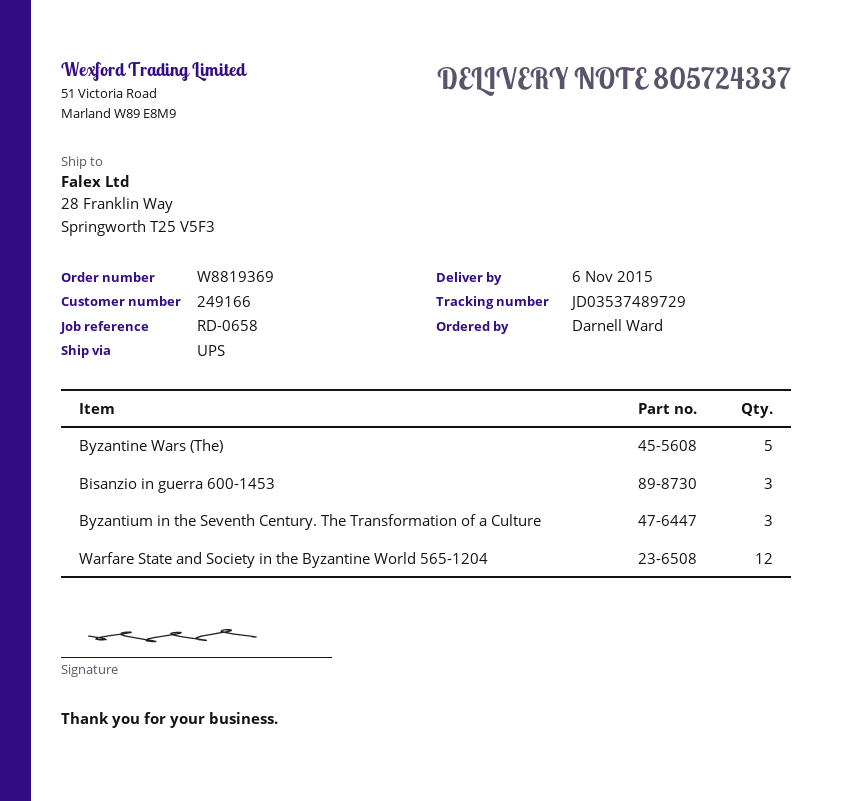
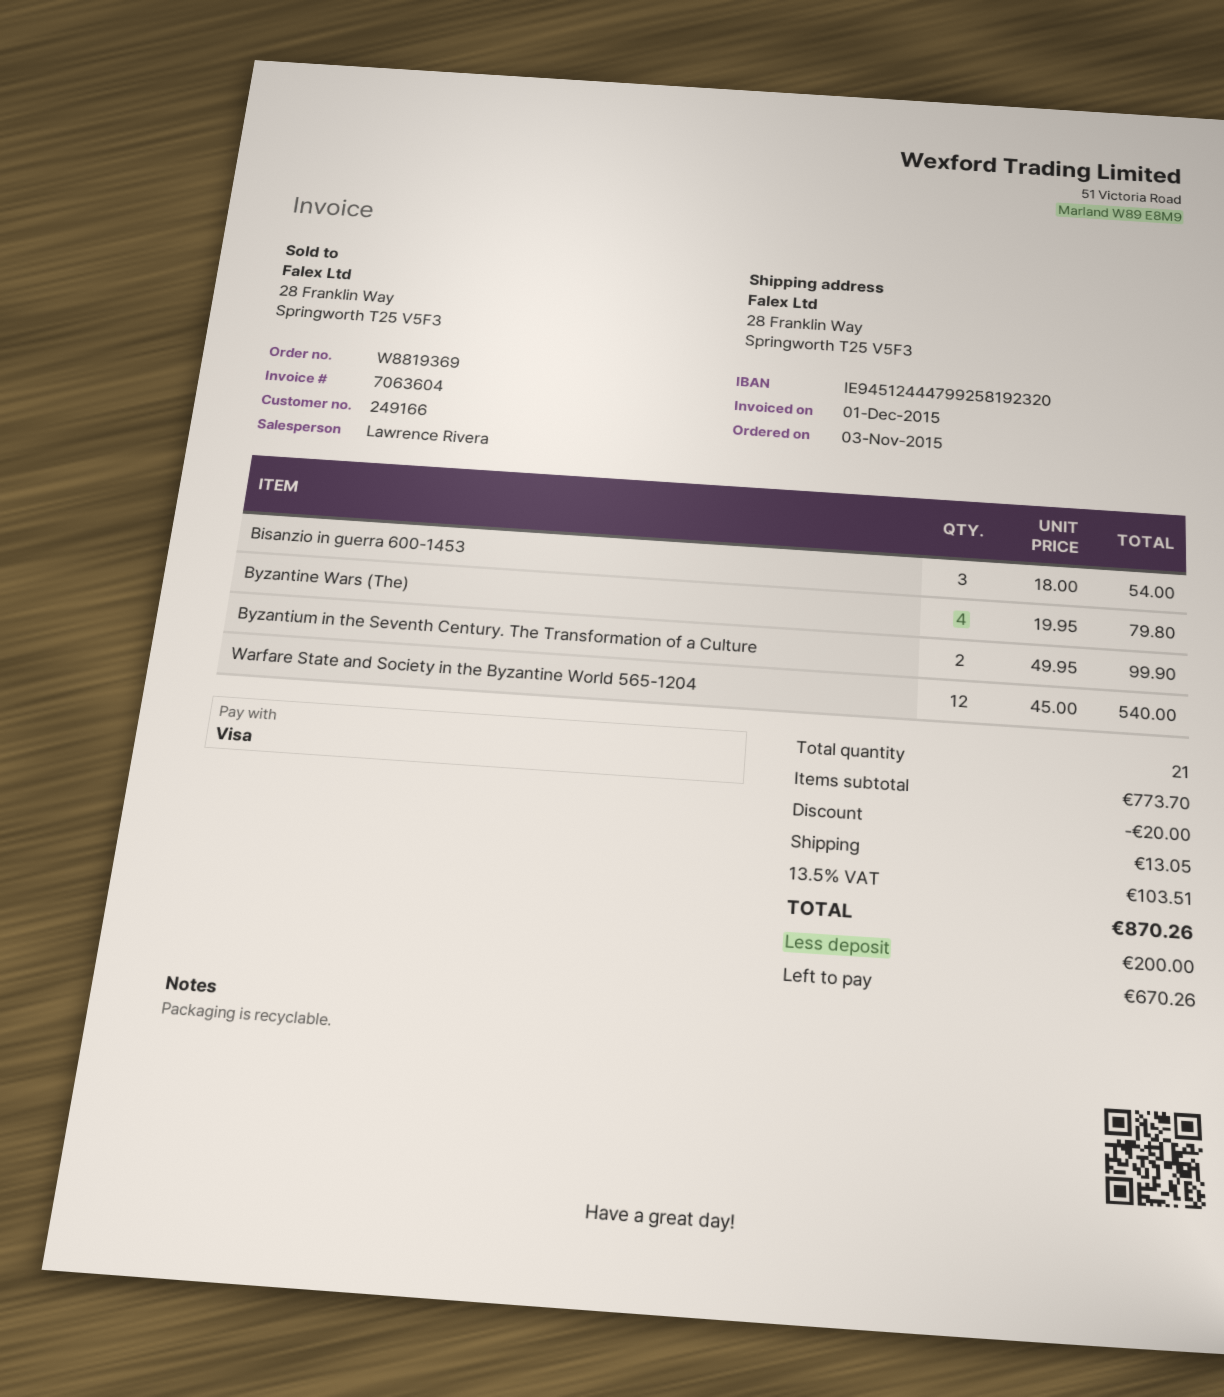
Byzantine Wars (The): 5 -> 4
Byzantium in the Seventh Century. The Transformation of a Culture: 3 -> 2

